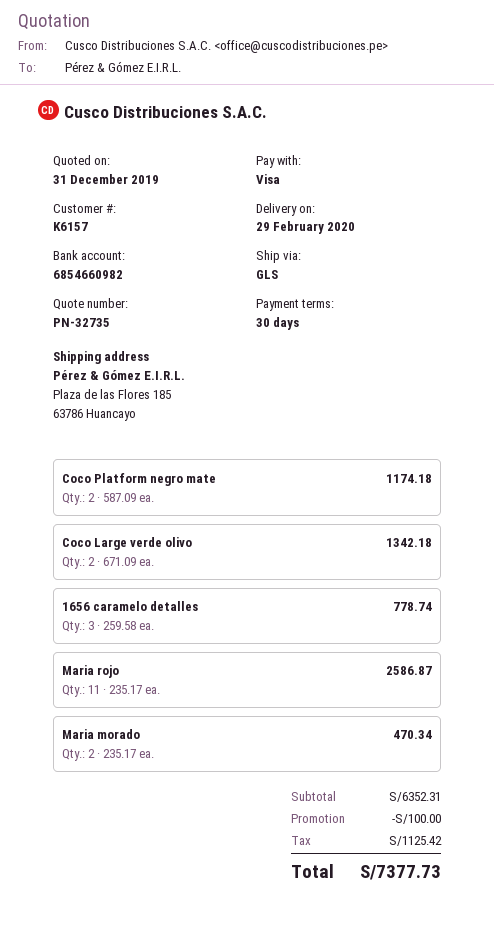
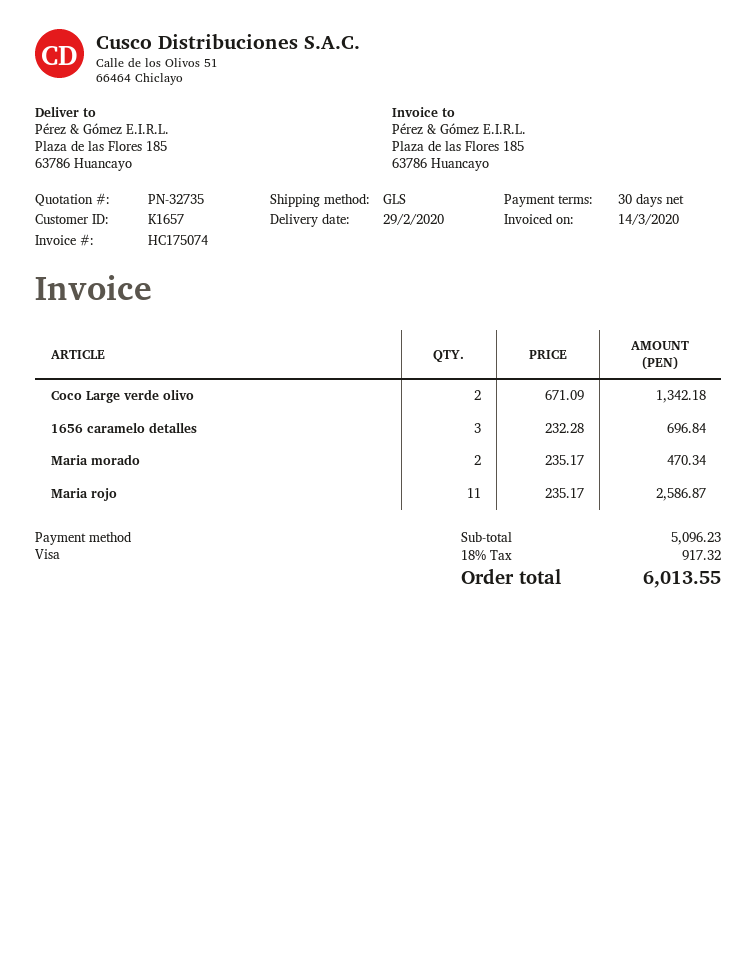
customer number: K6157 -> K1657
Coco Platform negro mate: 2 x 587.09 = 1174.18 -> none
1656 caramelo detalles: 3 x 259.58 = 778.74 -> 3 x 232.28 = 696.84
subtotal: 6352.31 -> 5096.23
discount: 100.00 -> none
tax: 1125.42 -> 917.32
total: 7377.73 -> 6013.55

